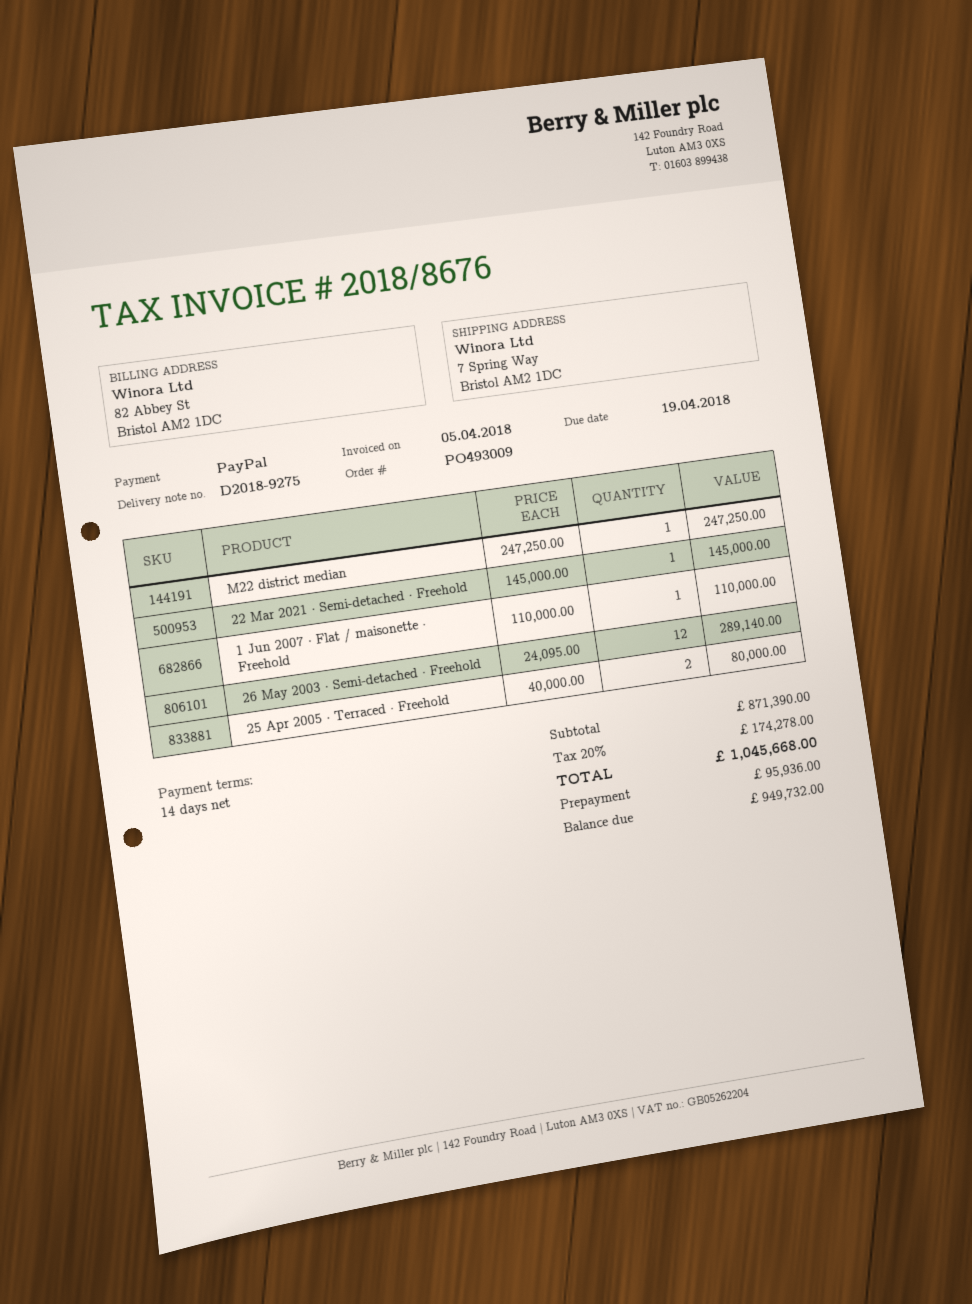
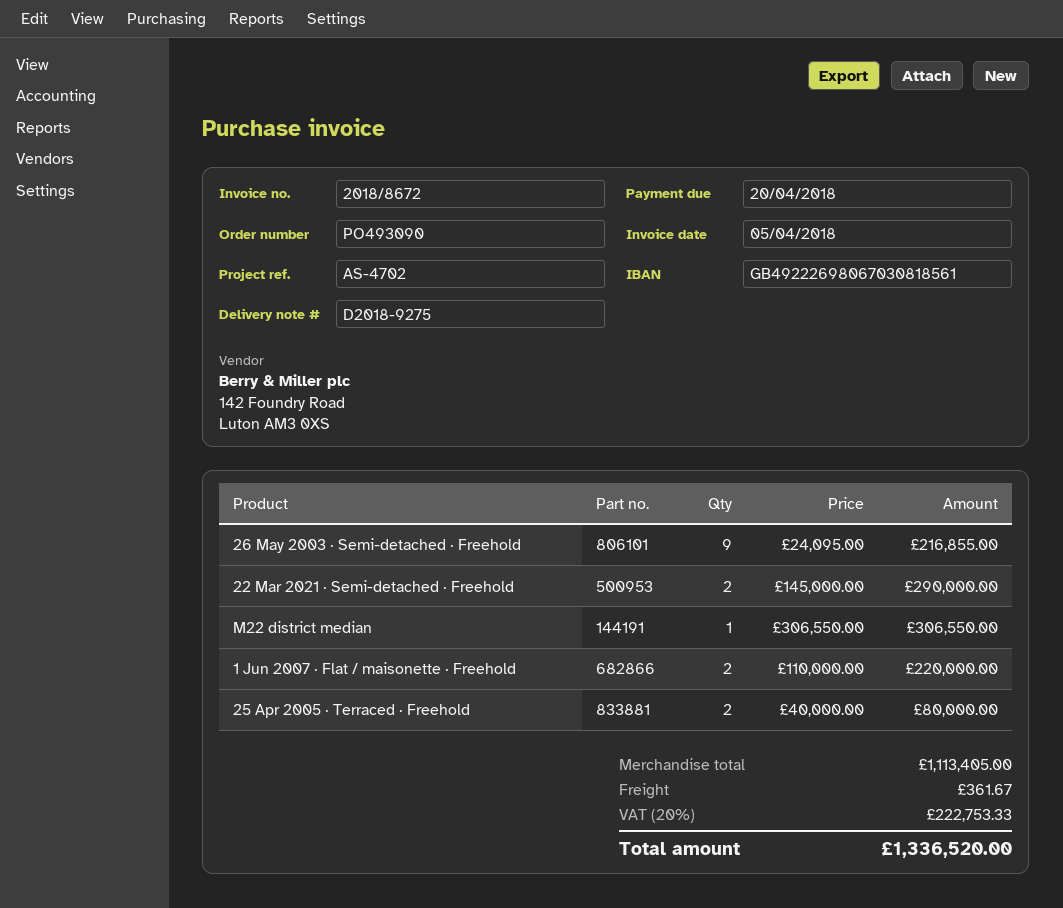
order number: PO493009 -> PO493090
invoice number: 2018/8676 -> 2018/8672
due date: 2018-04-19 -> 2018-04-20
M22 district median: 1 x 247250.00 = 247250.00 -> 1 x 306550.00 = 306550.00
22 Mar 2021 · Semi-detached · Freehold: 1 x 145000.00 = 145000.00 -> 2 x 145000.00 = 290000.00
1 Jun 2007 · Flat / maisonette · Freehold: 1 x 110000.00 = 110000.00 -> 2 x 110000.00 = 220000.00
26 May 2003 · Semi-detached · Freehold: 12 x 24095.00 = 289140.00 -> 9 x 24095.00 = 216855.00
subtotal: 871390.00 -> 1113405.00
shipping: none -> 361.67
tax: 20% = 174278.00 -> 20% = 222753.33
total: 1045668.00 -> 1336520.00

